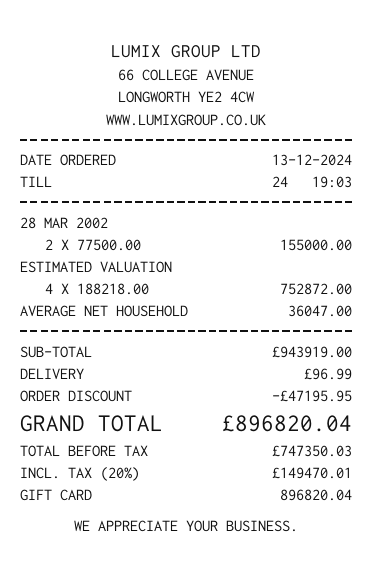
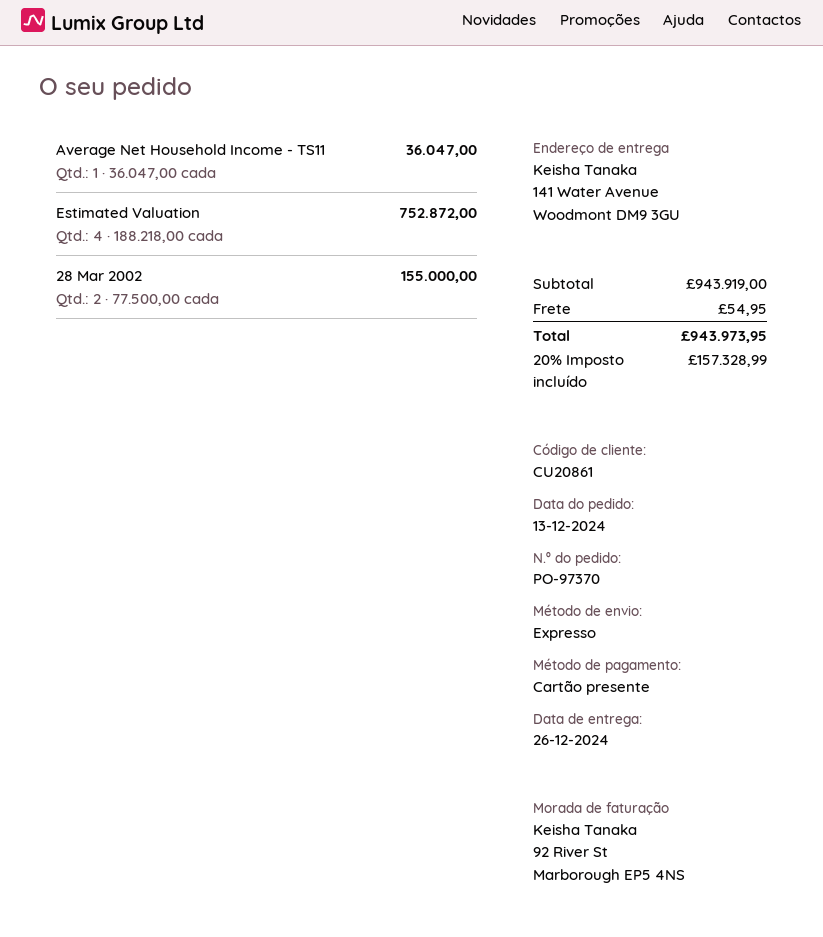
discount: 47195.95 -> none
shipping: 96.99 -> 54.95
tax: 20% = 149470.01 -> 20% = 157328.99
total: 896820.04 -> 943973.95

